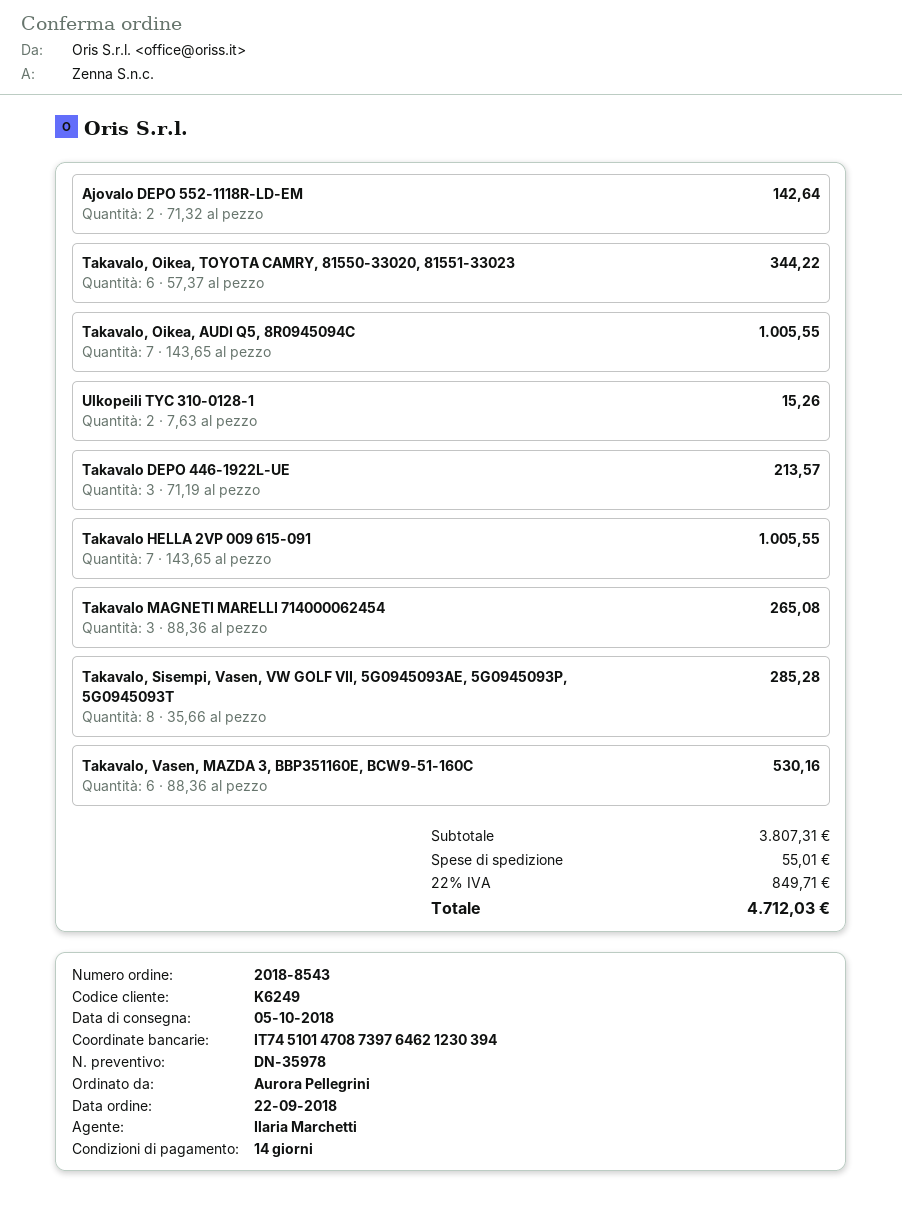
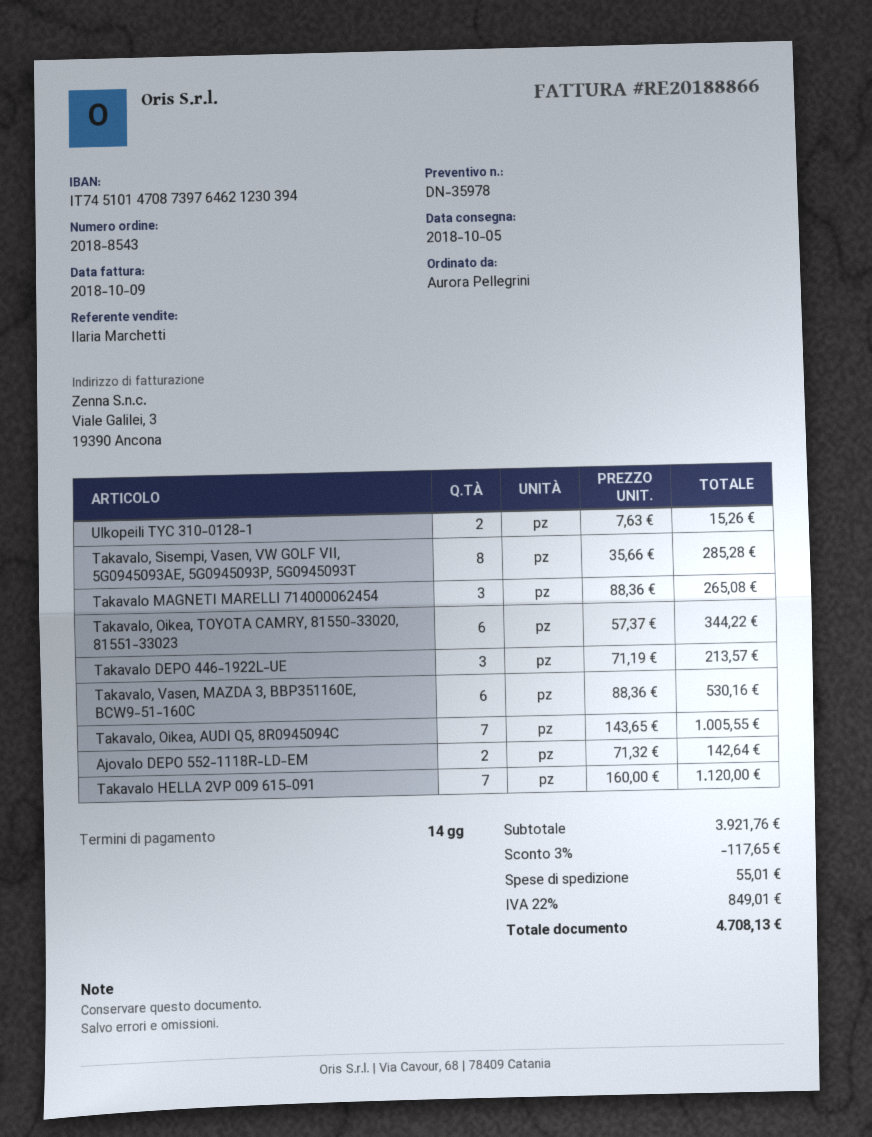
Takavalo HELLA 2VP 009 615-091: 7 x 143.65 = 1005.55 -> 7 x 160.00 = 1120.00
subtotal: 3807.31 -> 3921.76
discount: none -> 3% = 117.65
tax: 22% = 849.71 -> 22% = 849.01
total: 4712.03 -> 4708.13

